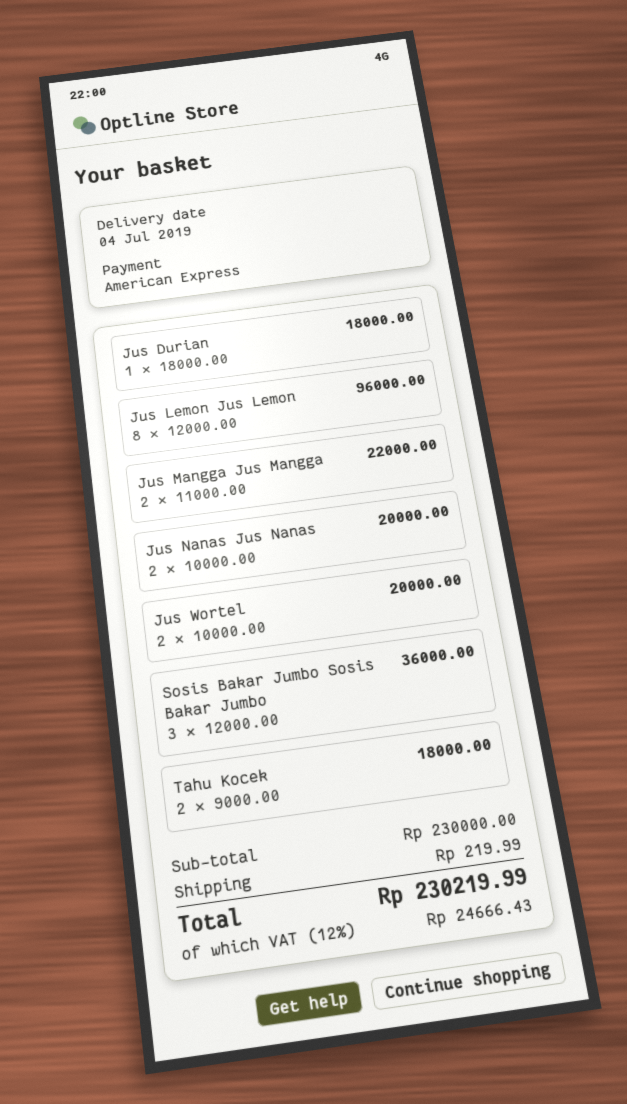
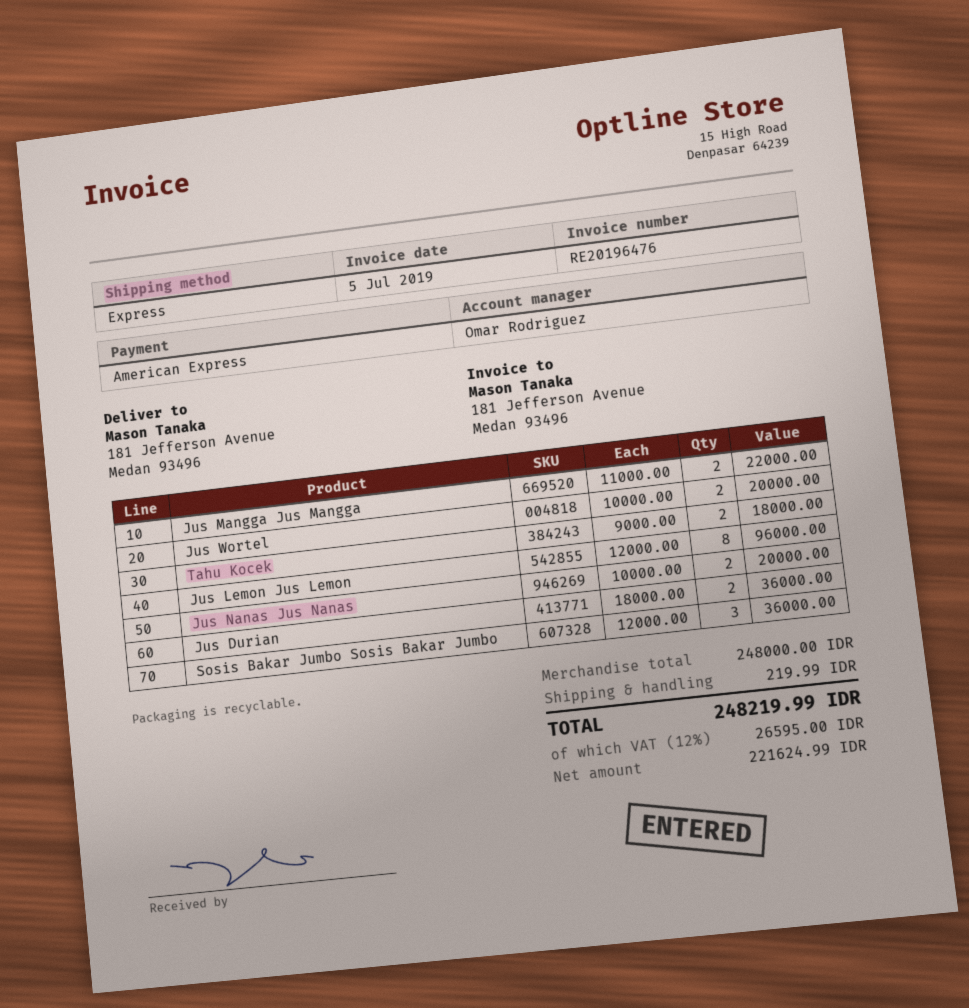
Jus Durian: 1 x 18000.00 = 18000.00 -> 2 x 18000.00 = 36000.00
subtotal: 230000.00 -> 248000.00
tax: 12% = 24666.43 -> 12% = 26595.00
total: 230219.99 -> 248219.99

